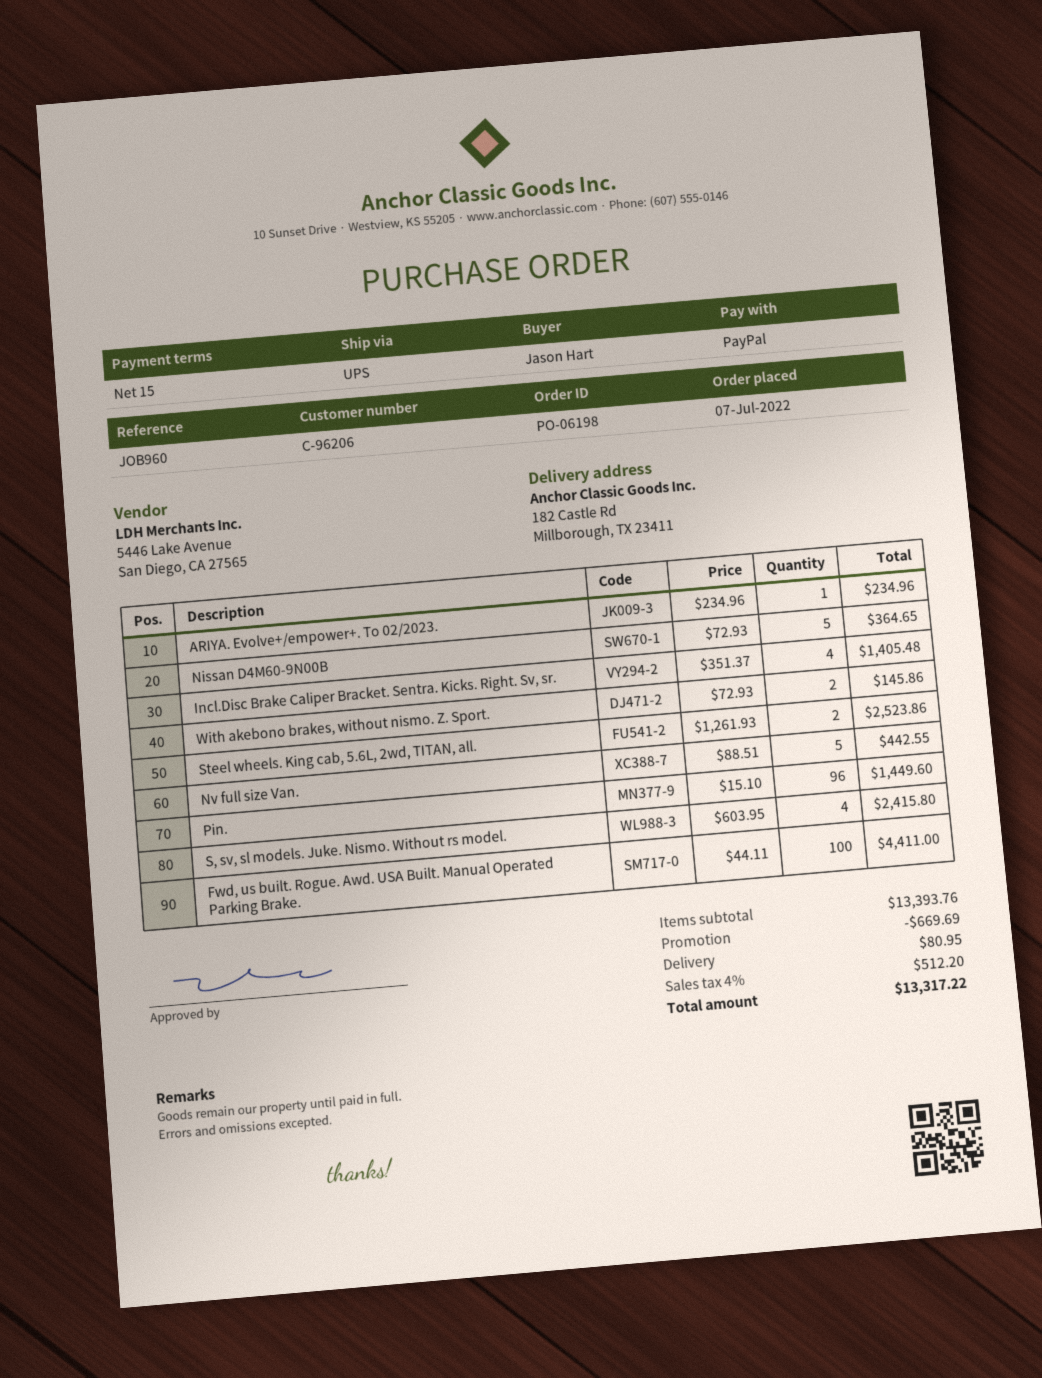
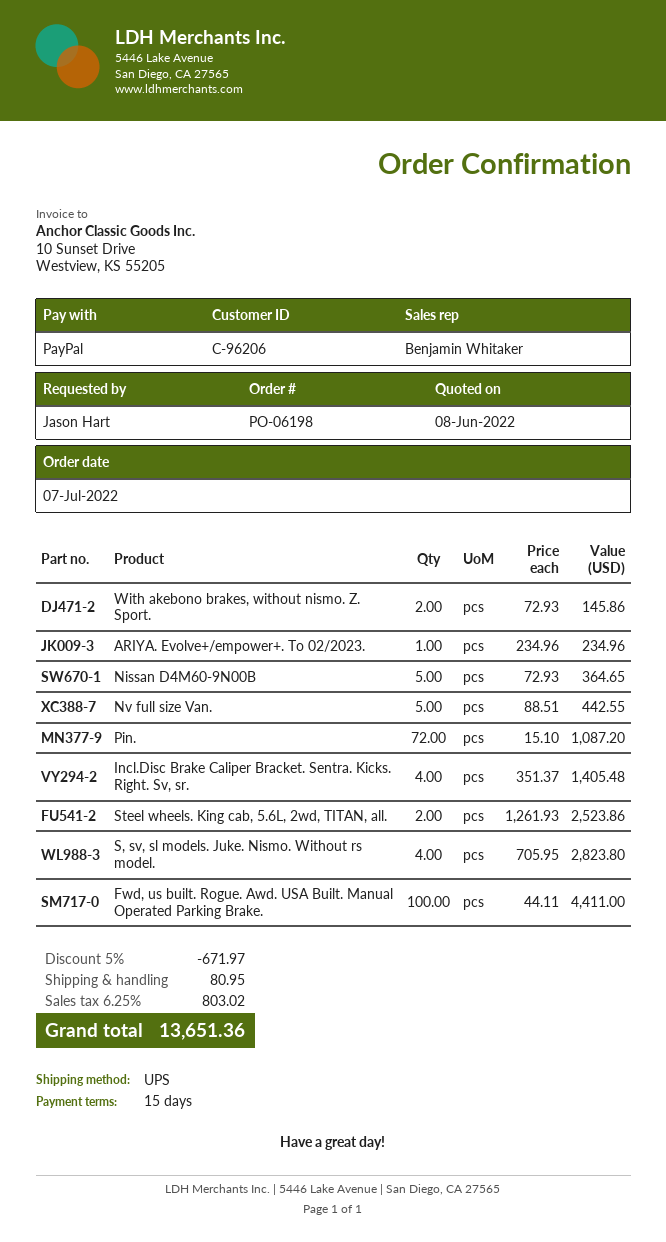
Pin.: 96 x 15.10 = 1449.60 -> 72 x 15.10 = 1087.20
S, sv, sl models. Juke. Nismo. Without rs model.: 4 x 603.95 = 2415.80 -> 4 x 705.95 = 2823.80
discount: 669.69 -> 671.97
tax: 4% = 512.20 -> 6.25% = 803.02
total: 13317.22 -> 13651.36

